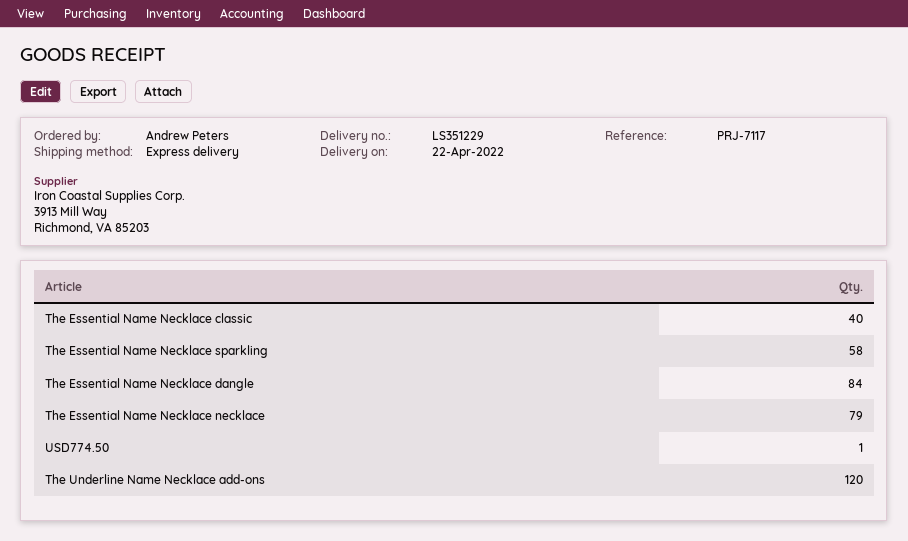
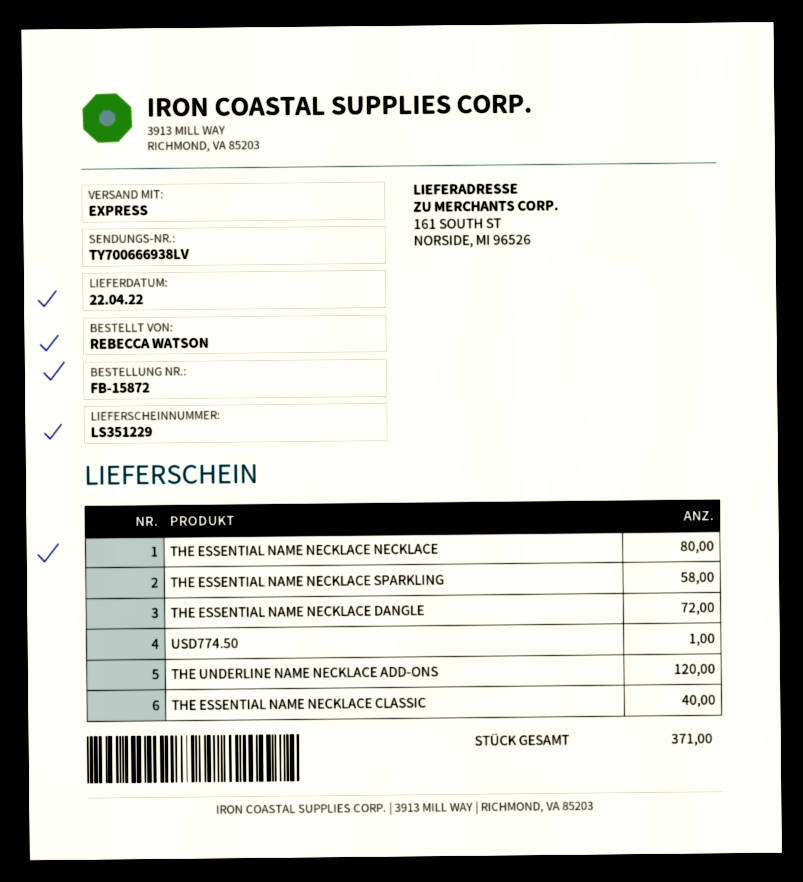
ordered by: Andrew Peters -> REBECCA WATSON
The Essential Name Necklace dangle: 84 -> 72
The Essential Name Necklace necklace: 79 -> 80

